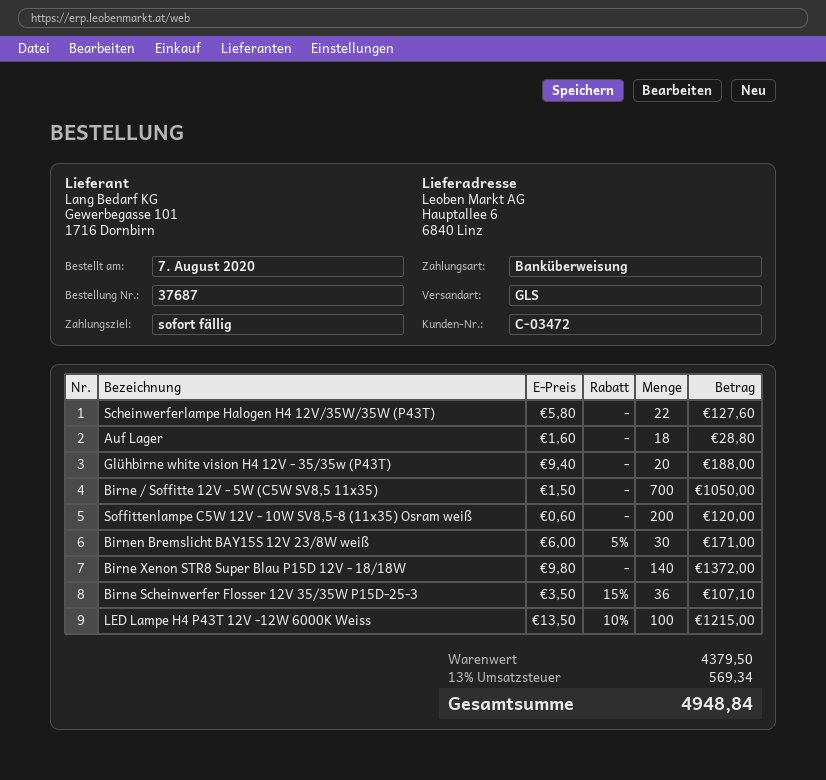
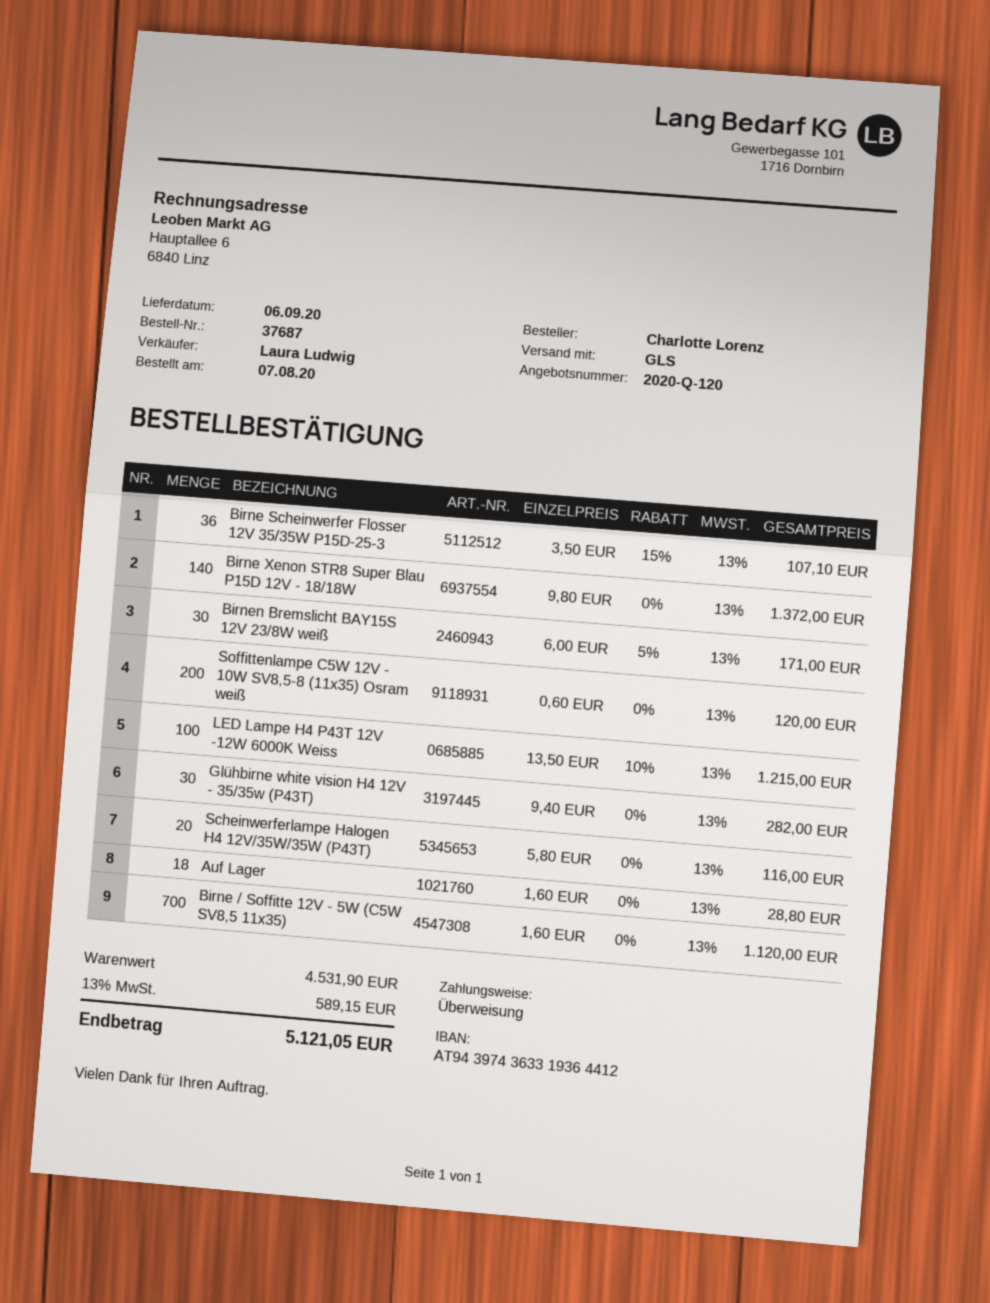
Scheinwerferlampe Halogen H4 12V/35W/35W (P43T): 22 x 5.80 = 127.60 -> 20 x 5.80 = 116.00
Glühbirne white vision H4 12V - 35/35w (P43T): 20 x 9.40 = 188.00 -> 30 x 9.40 = 282.00
Birne / Soffitte 12V - 5W (C5W SV8,5 11x35): 700 x 1.50 = 1050.00 -> 700 x 1.60 = 1120.00
subtotal: 4379.50 -> 4531.90
tax: 13% = 569.34 -> 13% = 589.15
total: 4948.84 -> 5121.05

